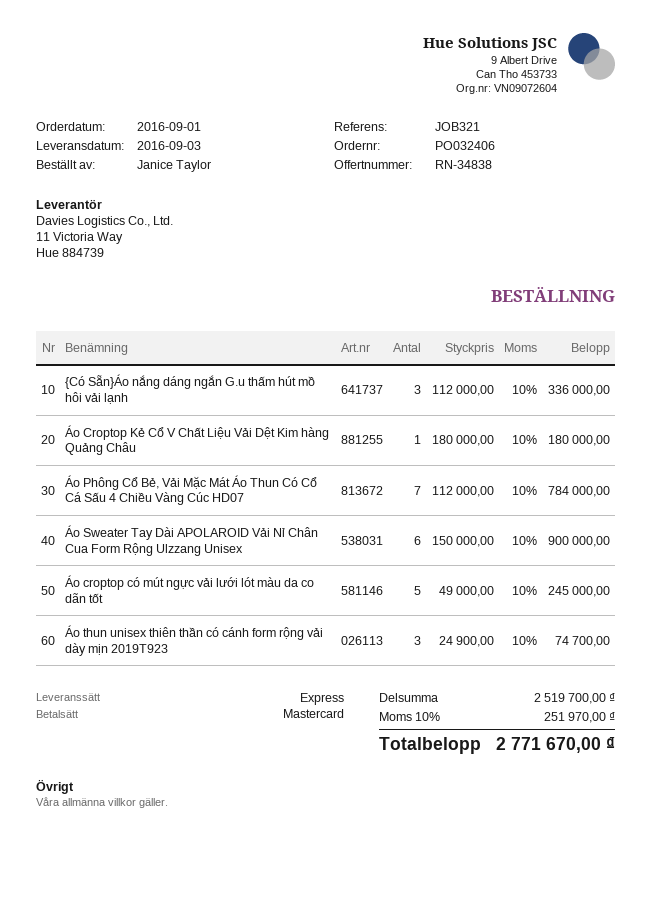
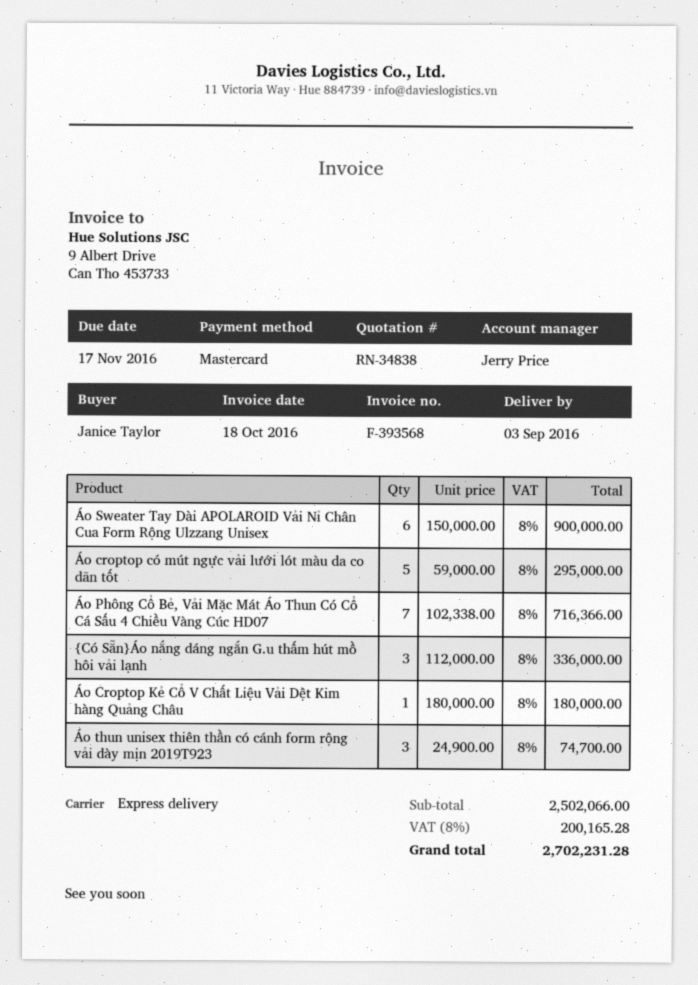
Áo Phông Cổ Bẻ, Vải Mặc Mát Áo Thun Có Cổ Cá Sấu 4 Chiều Vàng Cúc HD07: 7 x 112000.00 = 784000.00 -> 7 x 102338.00 = 716366.00
Áo croptop có mút ngực vải lưới lót màu da co dãn tốt: 5 x 49000.00 = 245000.00 -> 5 x 59000.00 = 295000.00
subtotal: 2519700.00 -> 2502066.00
tax: 10% = 251970.00 -> 8% = 200165.28
total: 2771670.00 -> 2702231.28

